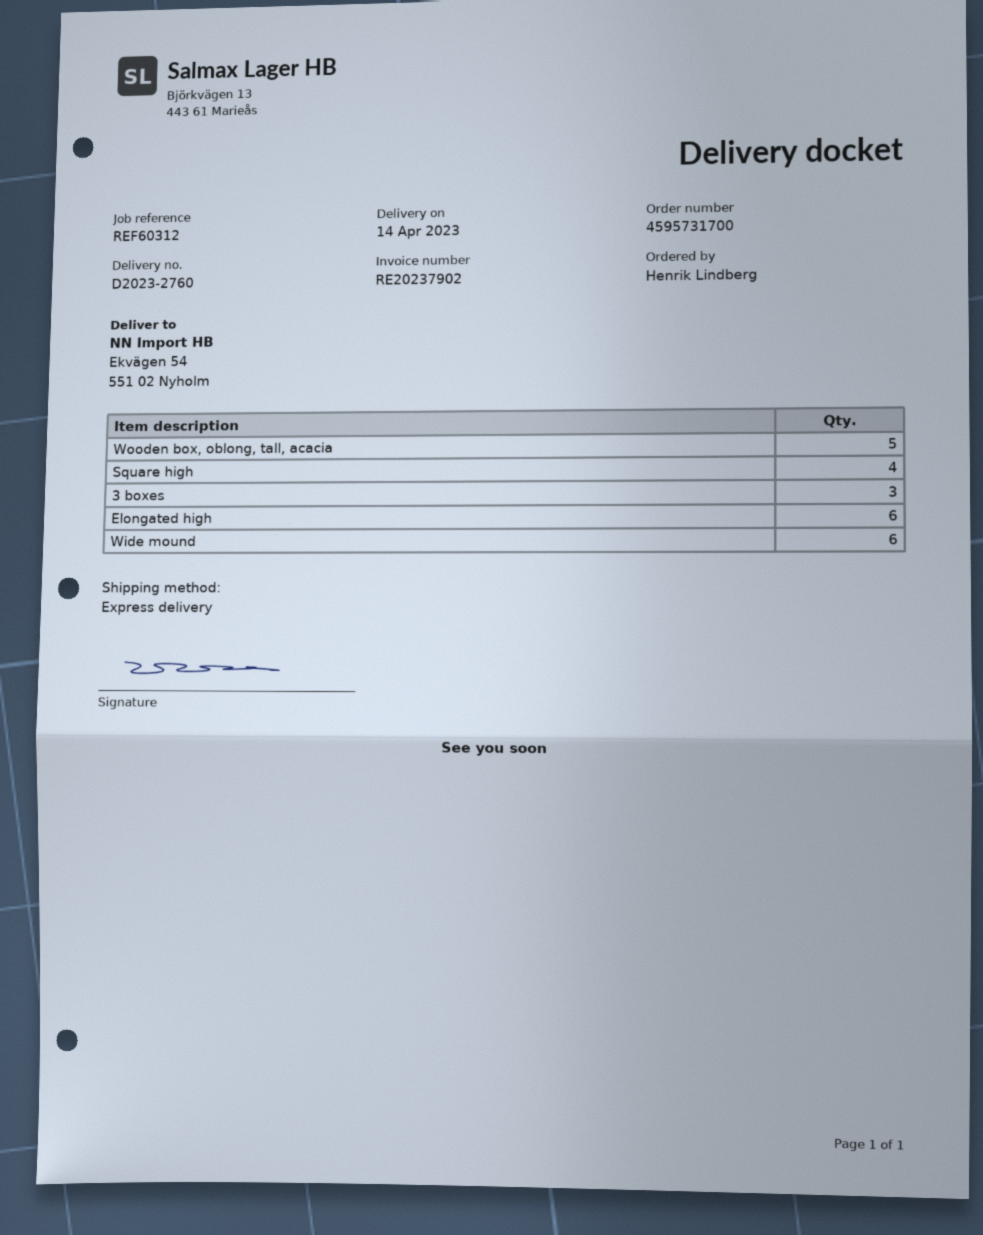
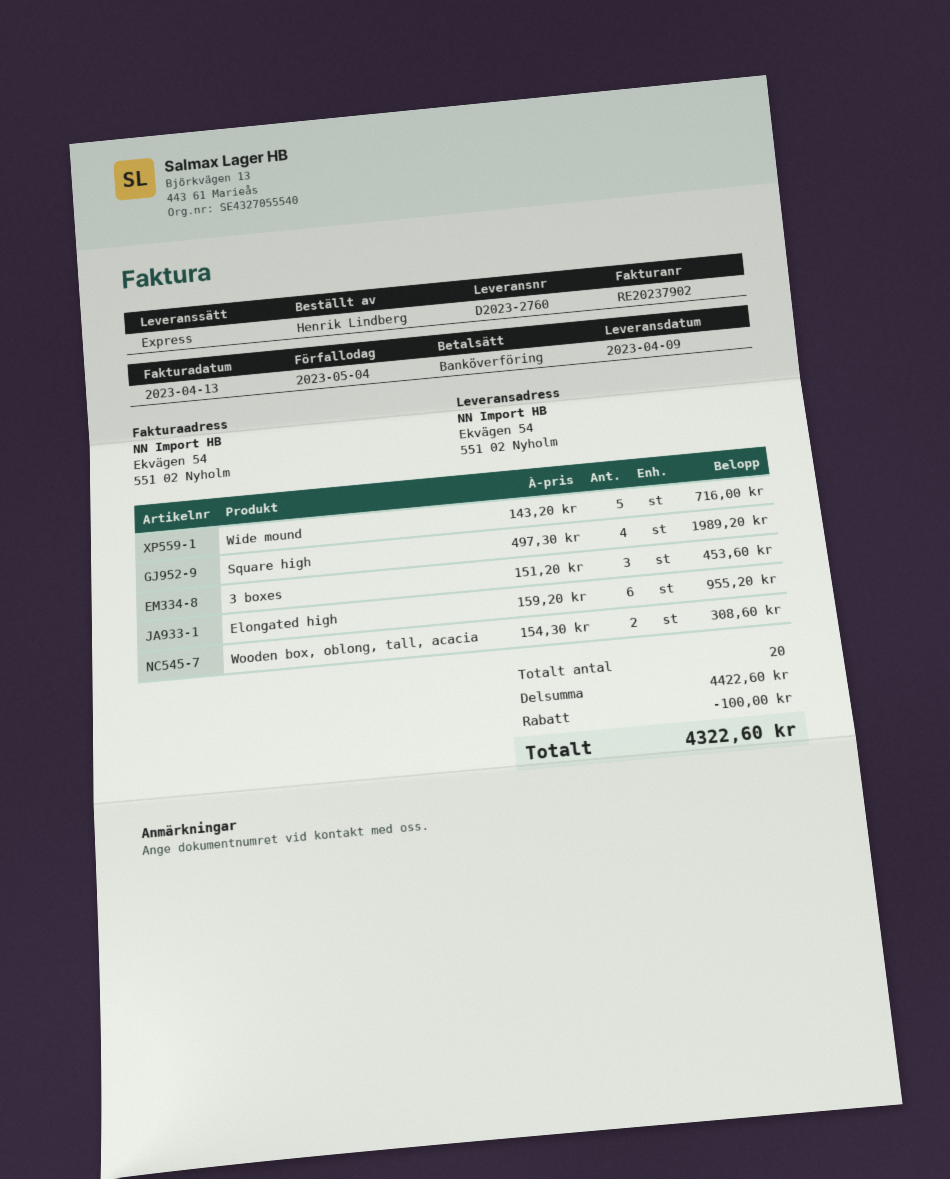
delivery date: 2023-04-14 -> 2023-04-09
Wooden box, oblong, tall, acacia: 5 -> 2
Wide mound: 6 -> 5

